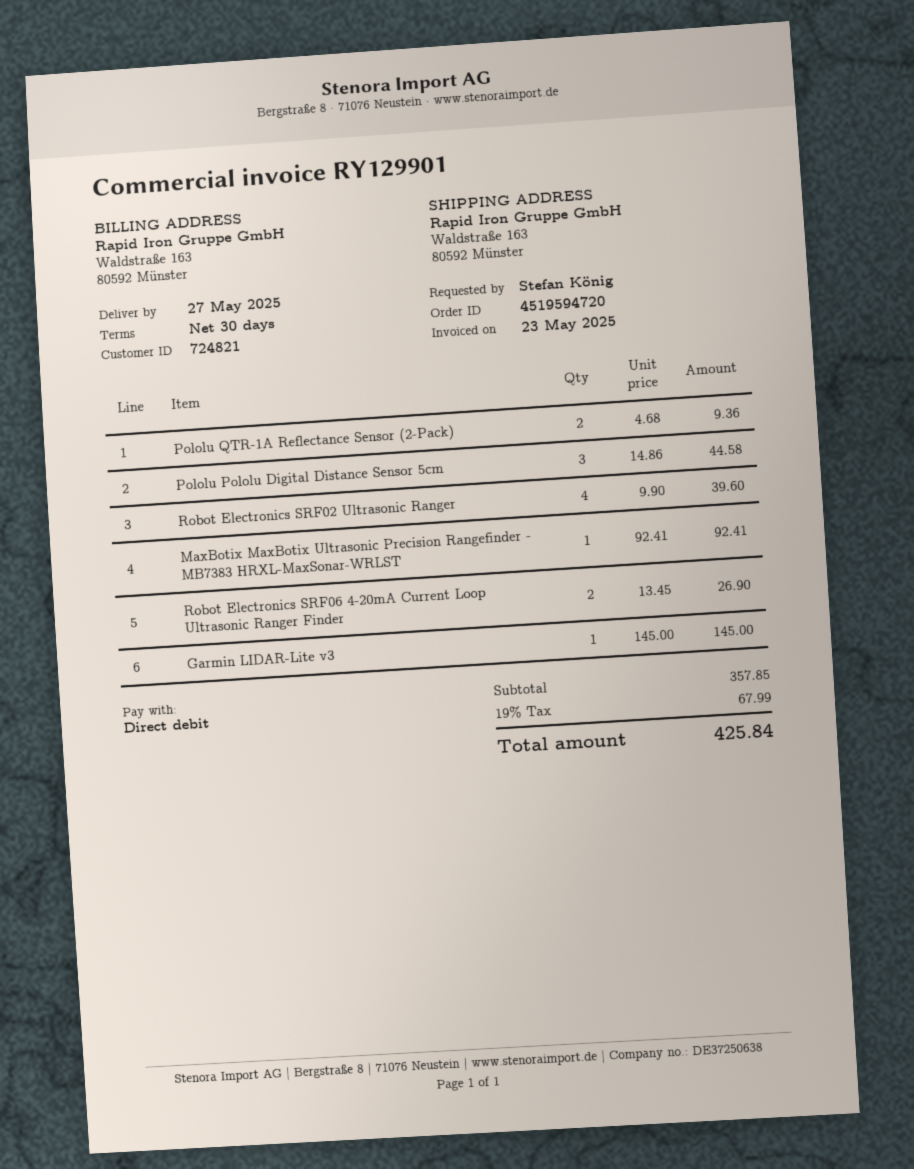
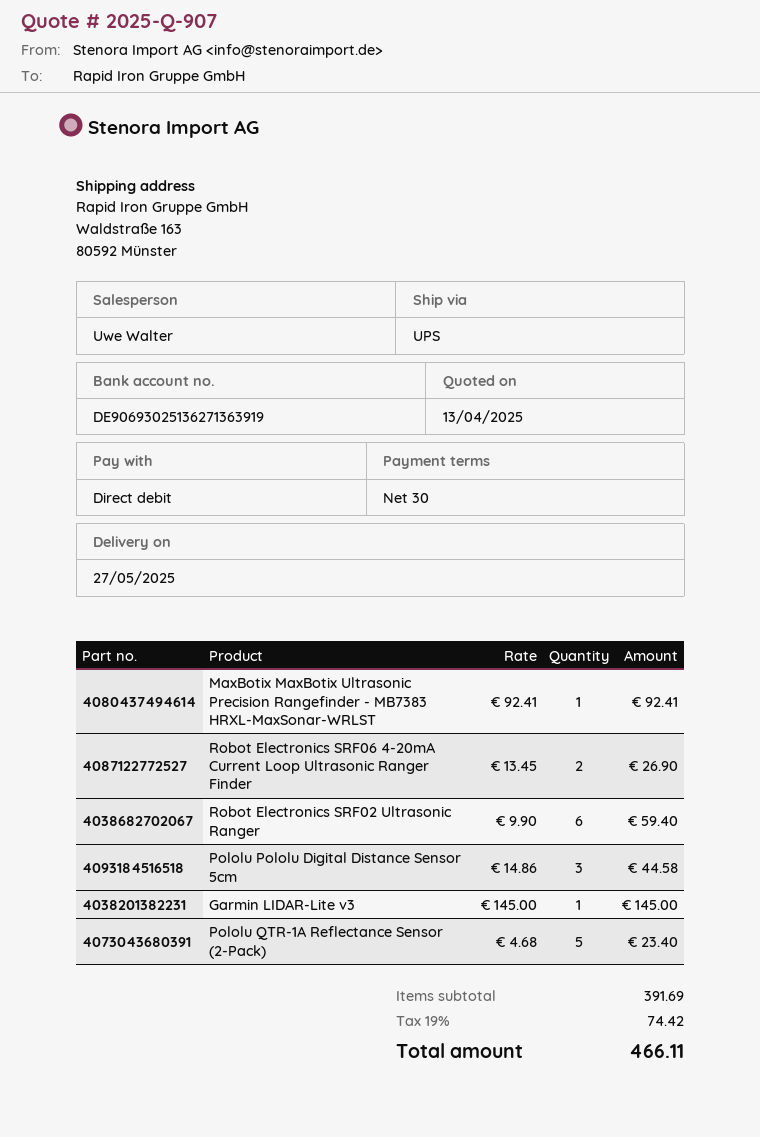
Pololu QTR-1A Reflectance Sensor (2-Pack): 2 x 4.68 = 9.36 -> 5 x 4.68 = 23.40
Robot Electronics SRF02 Ultrasonic Ranger: 4 x 9.90 = 39.60 -> 6 x 9.90 = 59.40
subtotal: 357.85 -> 391.69
tax: 19% = 67.99 -> 19% = 74.42
total: 425.84 -> 466.11

